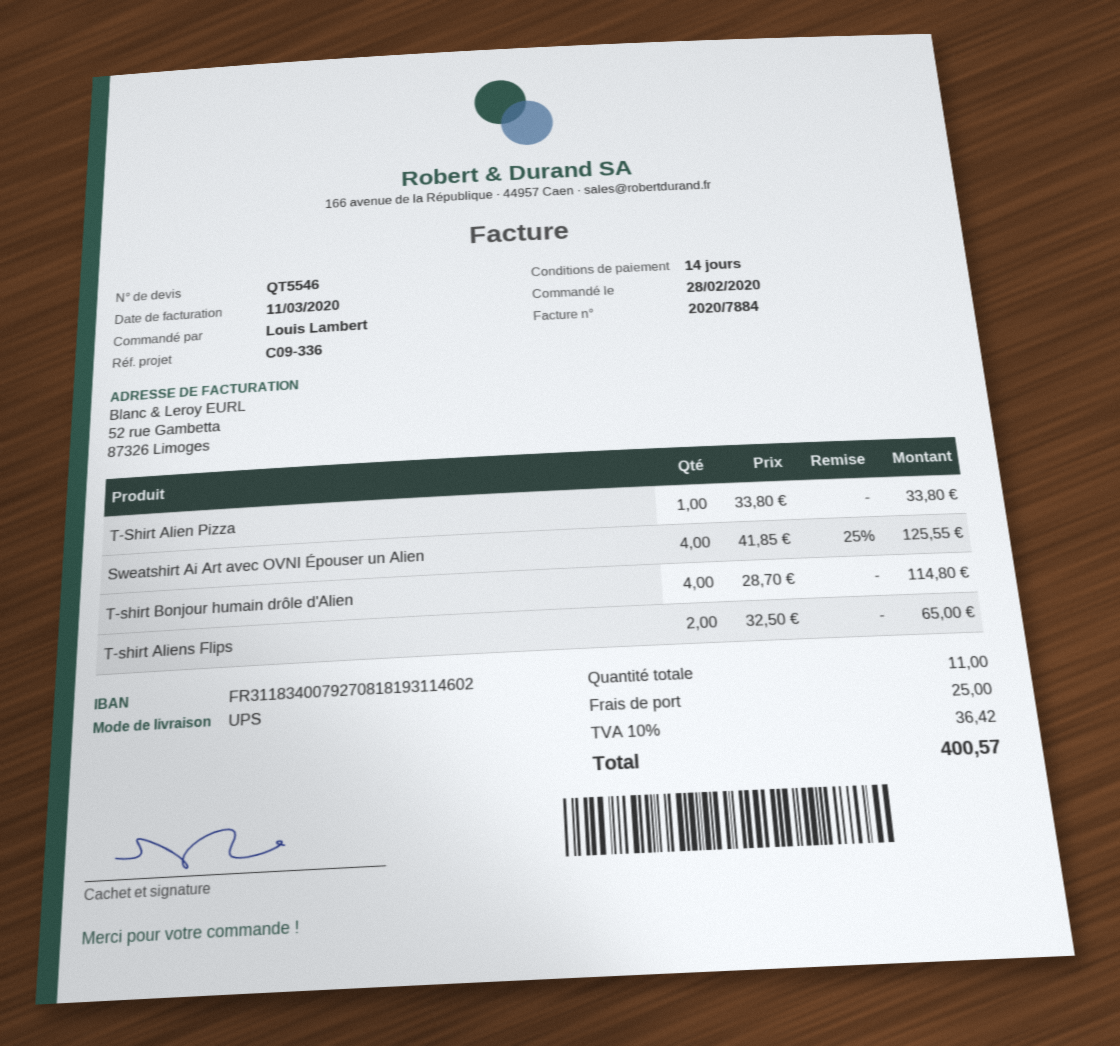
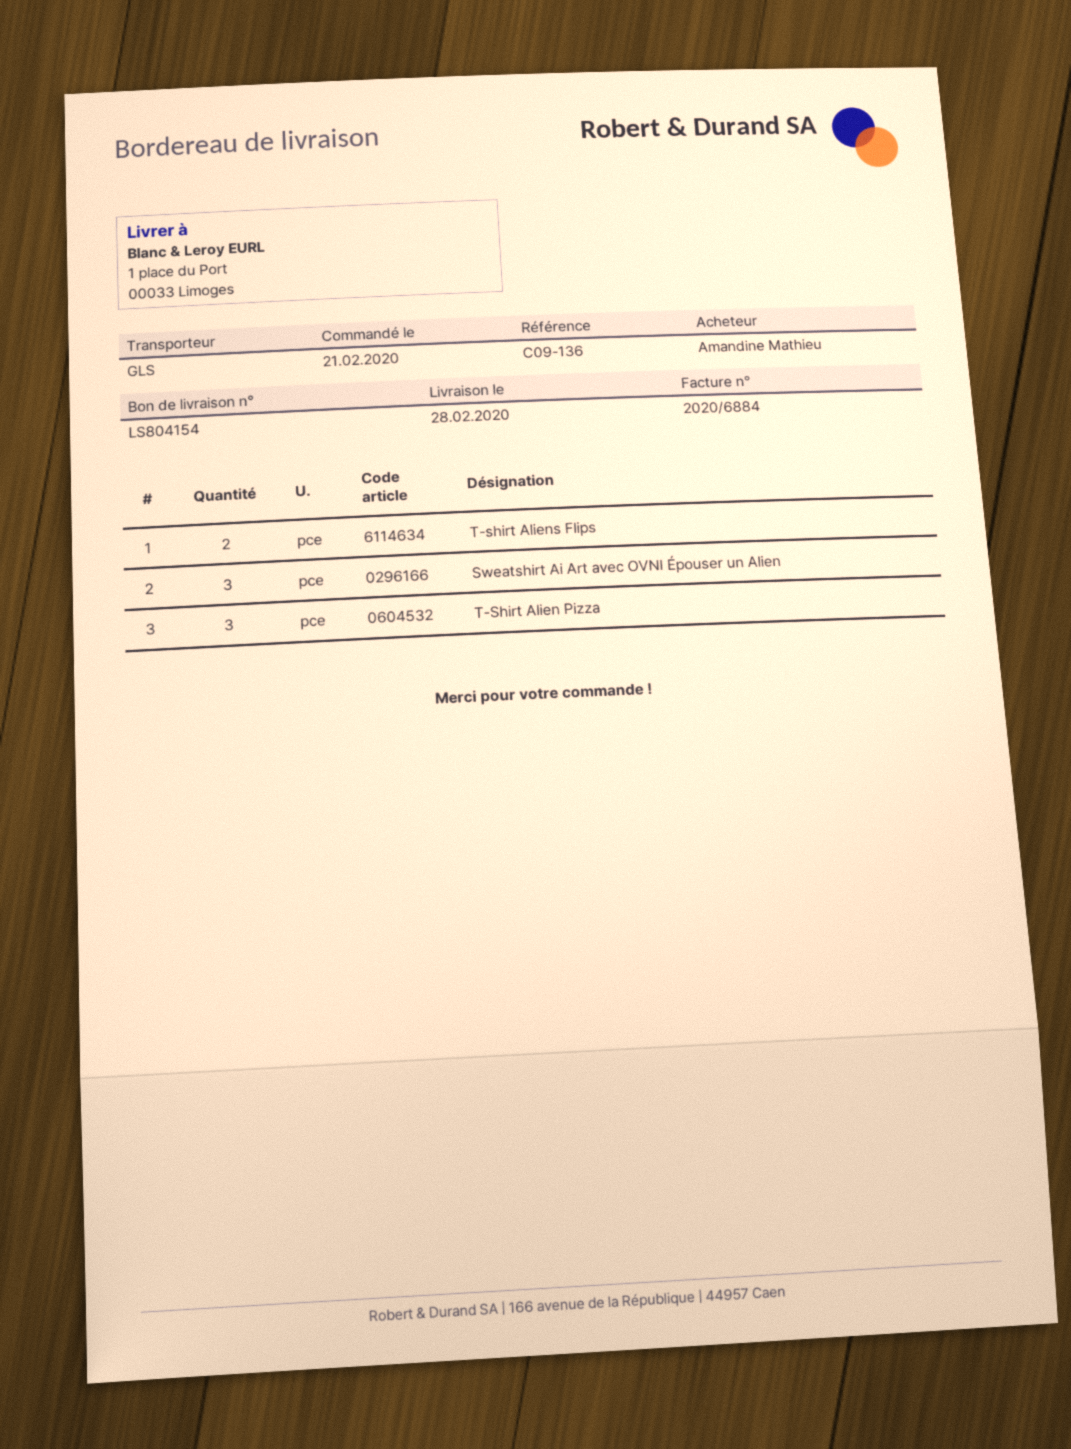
order date: 2020-02-28 -> 2020-02-21
invoice number: 2020/7884 -> 2020/6884
reference: C09-336 -> C09-136
ordered by: Louis Lambert -> Amandine Mathieu
shipping method: UPS -> GLS
T-Shirt Alien Pizza: 1 -> 3
Sweatshirt Ai Art avec OVNI Épouser un Alien: 4 -> 3
T-shirt Bonjour humain drôle d'Alien: 4 -> none

